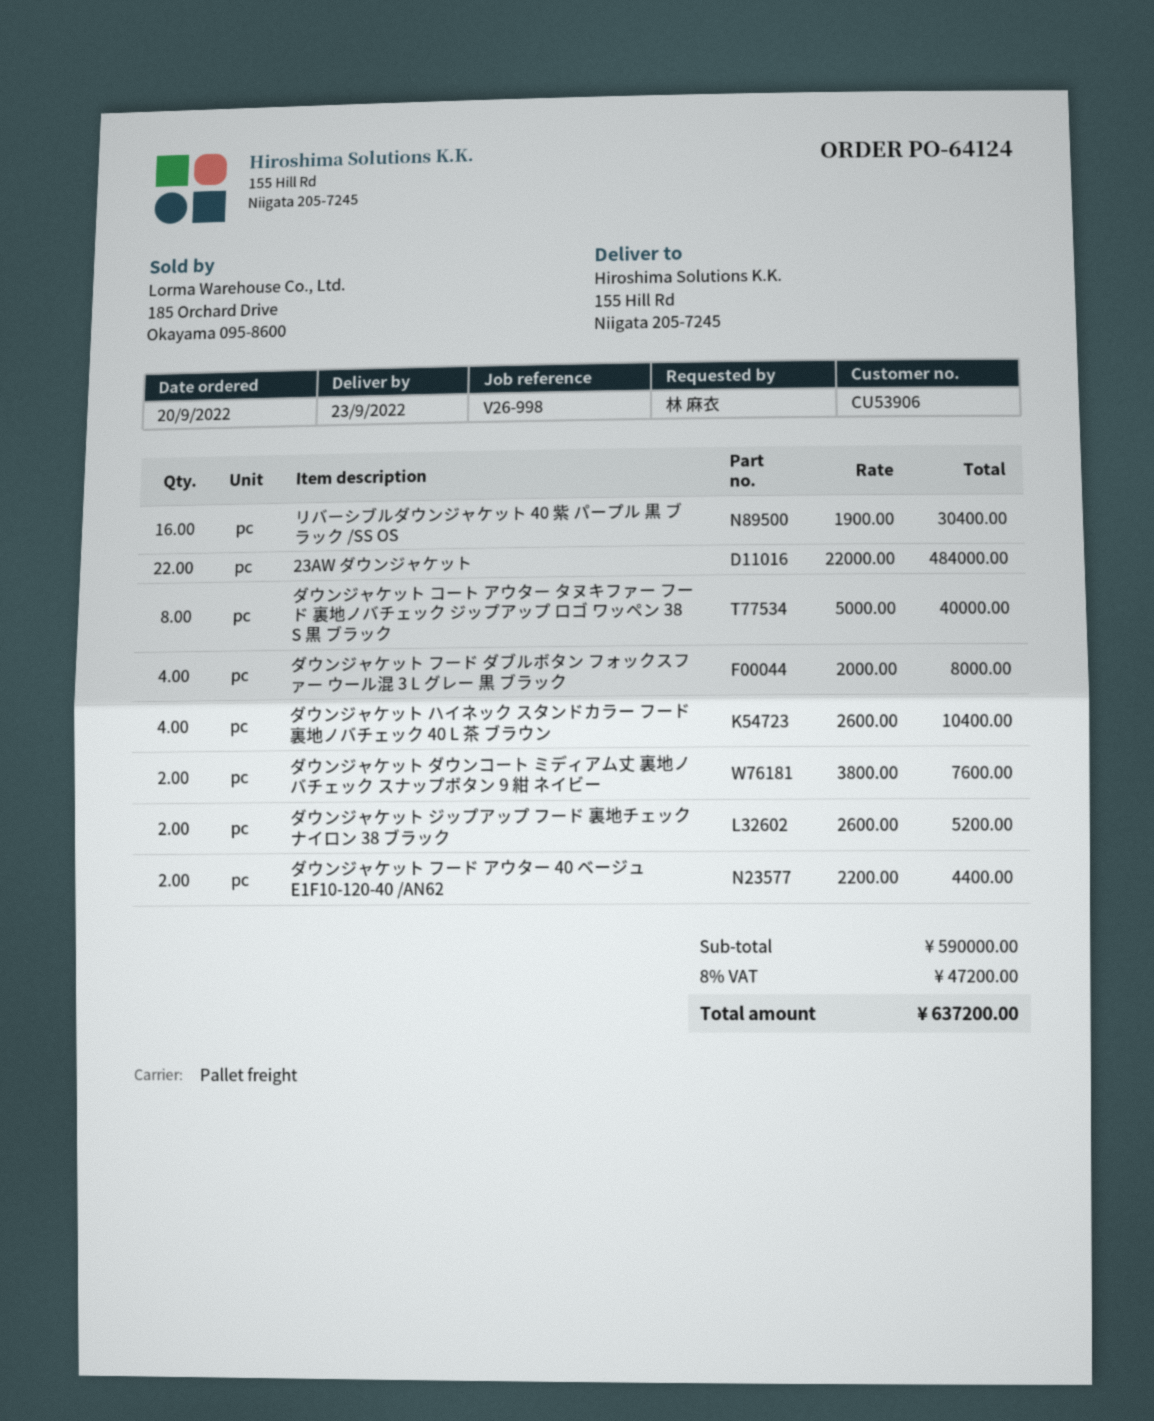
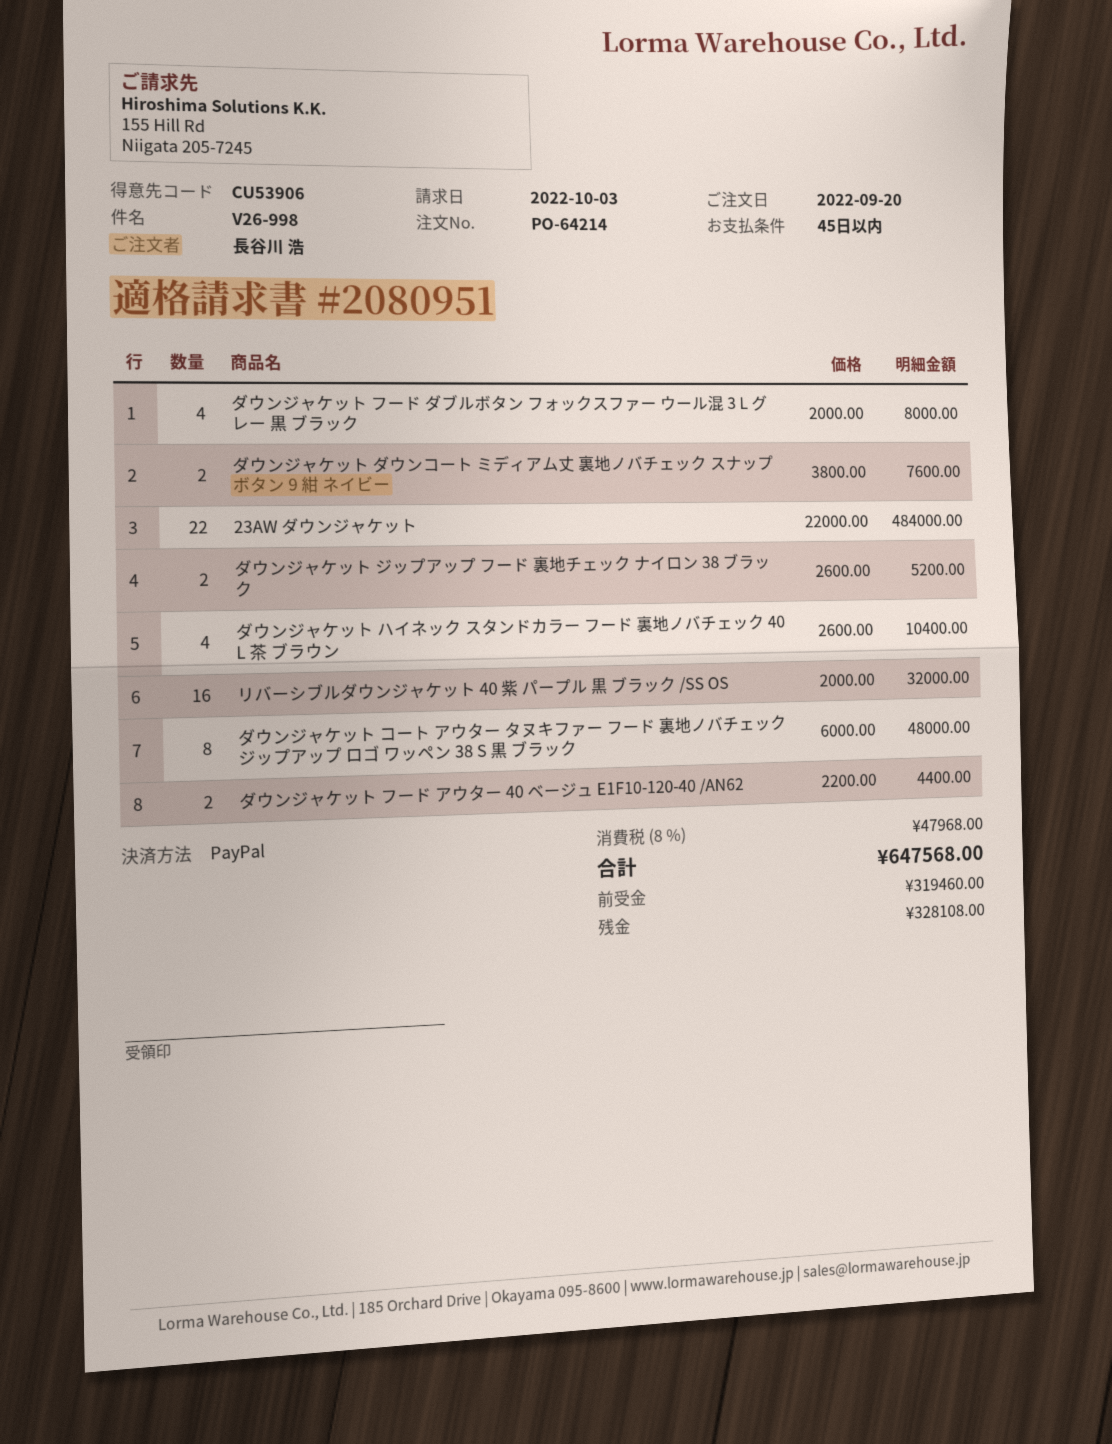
order number: PO-64124 -> PO-64214
ordered by: 林 麻衣 -> 長谷川 浩
リバーシブルダウンジャケット 40 紫 パープル 黒 ブラック /SS OS: 16 x 1900.00 = 30400.00 -> 16 x 2000.00 = 32000.00
ダウンジャケット コート アウター タヌキファー フード 裏地ノバチェック ジップアップ ロゴ ワッペン 38 S 黒 ブラック: 8 x 5000.00 = 40000.00 -> 8 x 6000.00 = 48000.00
tax: 8% = 47200.00 -> 8% = 47968.00
total: 637200.00 -> 647568.00

